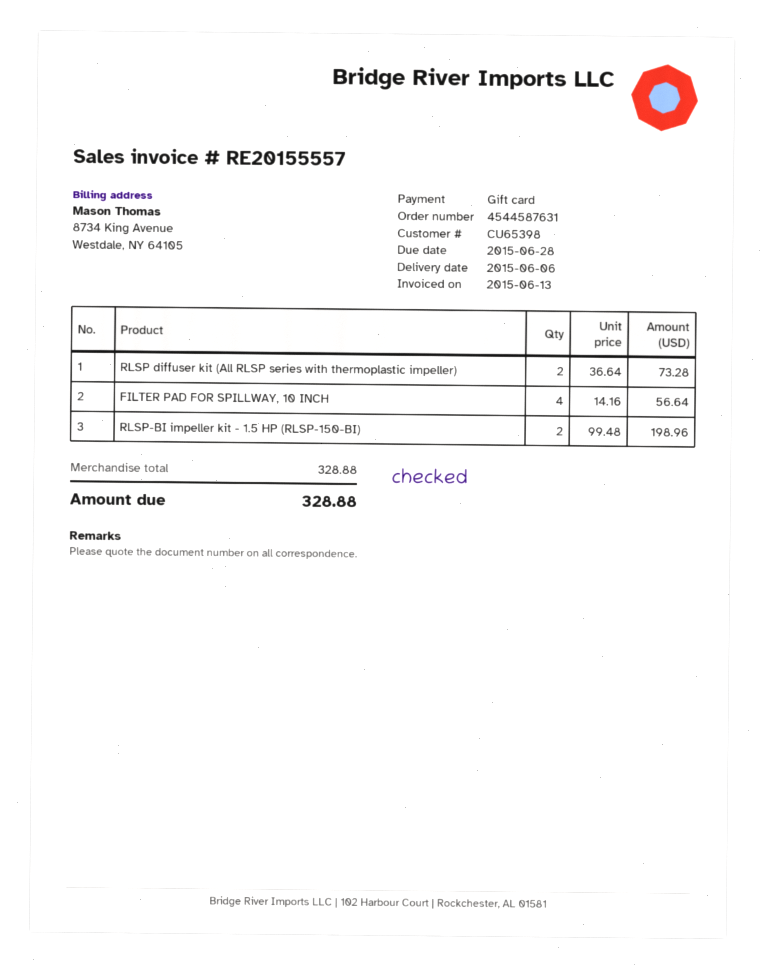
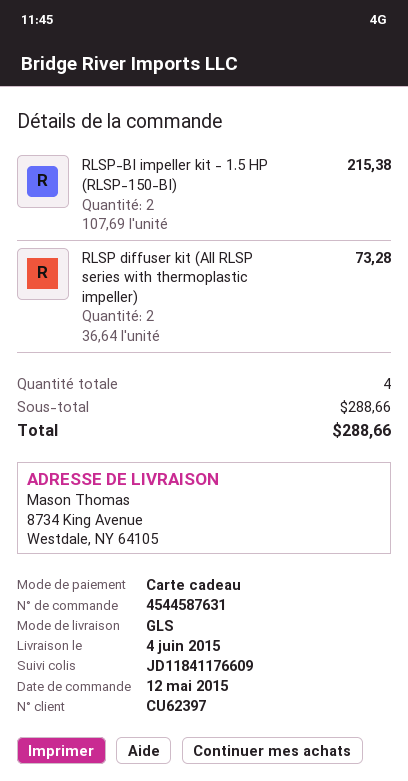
delivery date: 2015-06-06 -> 2015-06-04
customer number: CU65398 -> CU62397
FILTER PAD FOR SPILLWAY, 10 INCH: 4 x 14.16 = 56.64 -> none
RLSP-BI impeller kit - 1.5 HP (RLSP-150-BI): 2 x 99.48 = 198.96 -> 2 x 107.69 = 215.38
subtotal: 328.88 -> 288.66
total: 328.88 -> 288.66

